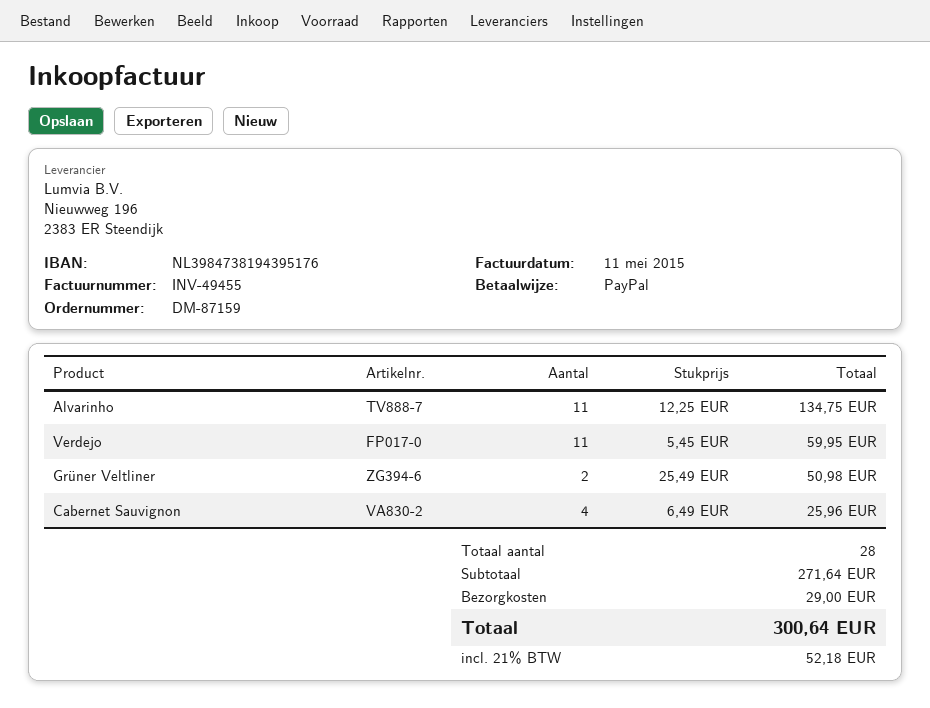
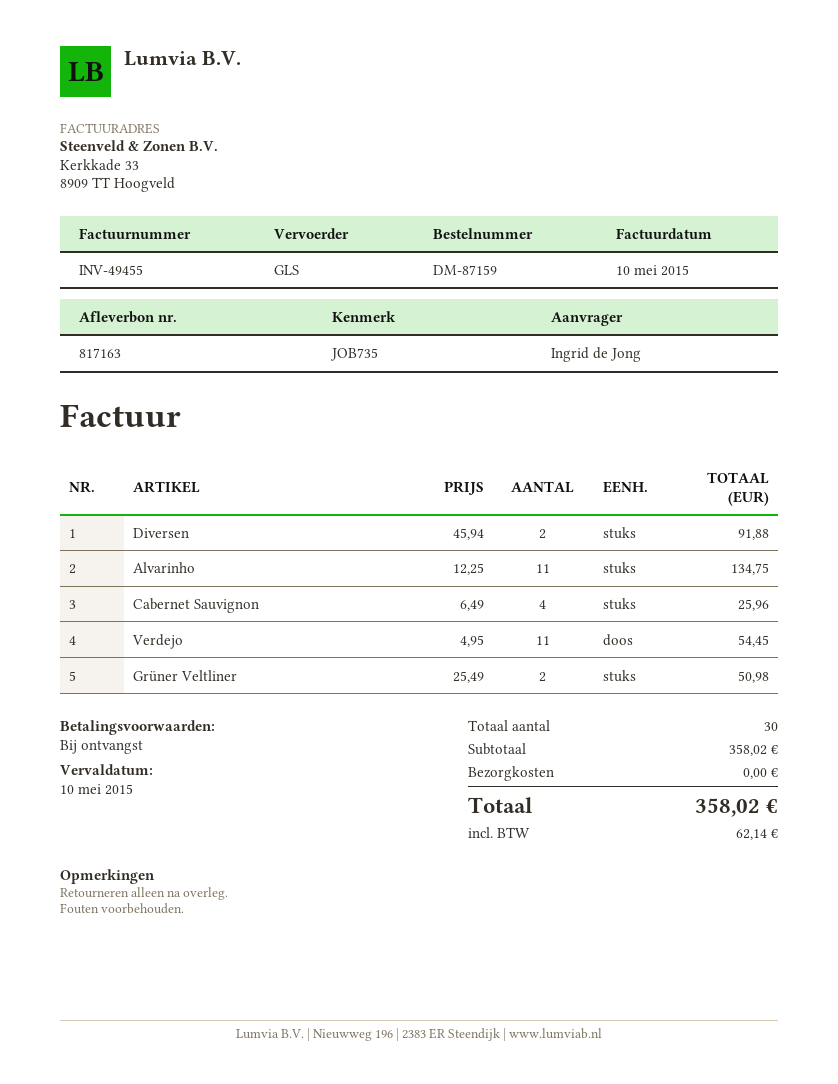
invoice date: 2015-05-11 -> 2015-05-10
Verdejo: 11 x 5.45 = 59.95 -> 11 x 4.95 = 54.45
Diversen: none -> 2 x 45.94 = 91.88
total quantity: 28 -> 30
subtotal: 271.64 -> 358.02
shipping: 29.00 -> 0.00
tax: 52.18 -> 62.14
total: 300.64 -> 358.02

